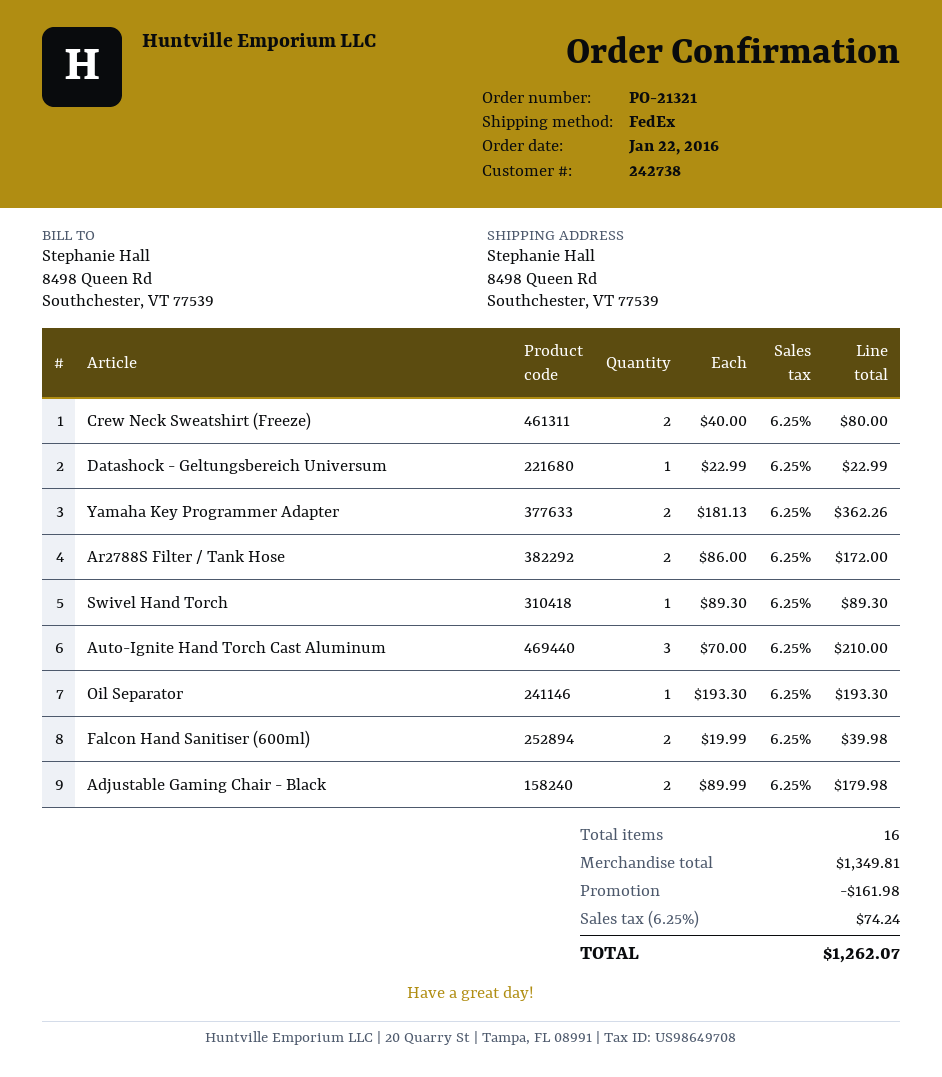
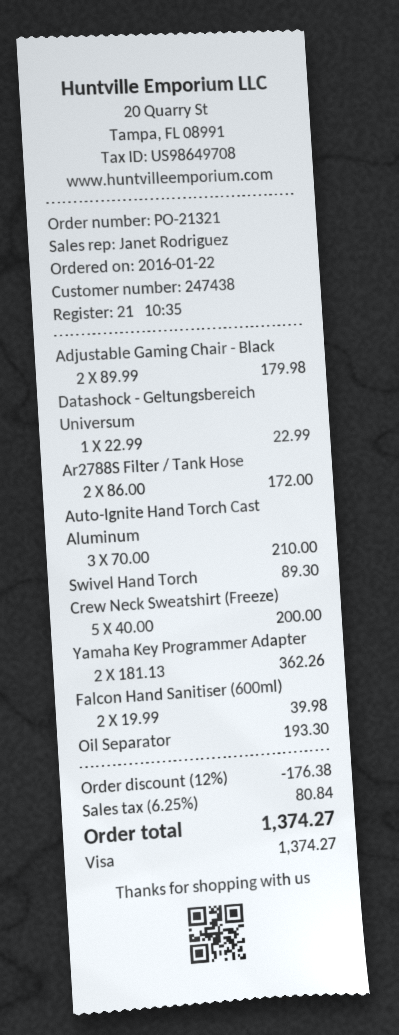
customer number: 242738 -> 247438
Crew Neck Sweatshirt (Freeze): 2 x 40.00 = 80.00 -> 5 x 40.00 = 200.00
discount: 161.98 -> 176.38
tax: 6.25% = 74.24 -> 6.25% = 80.84
total: 1262.07 -> 1374.27

